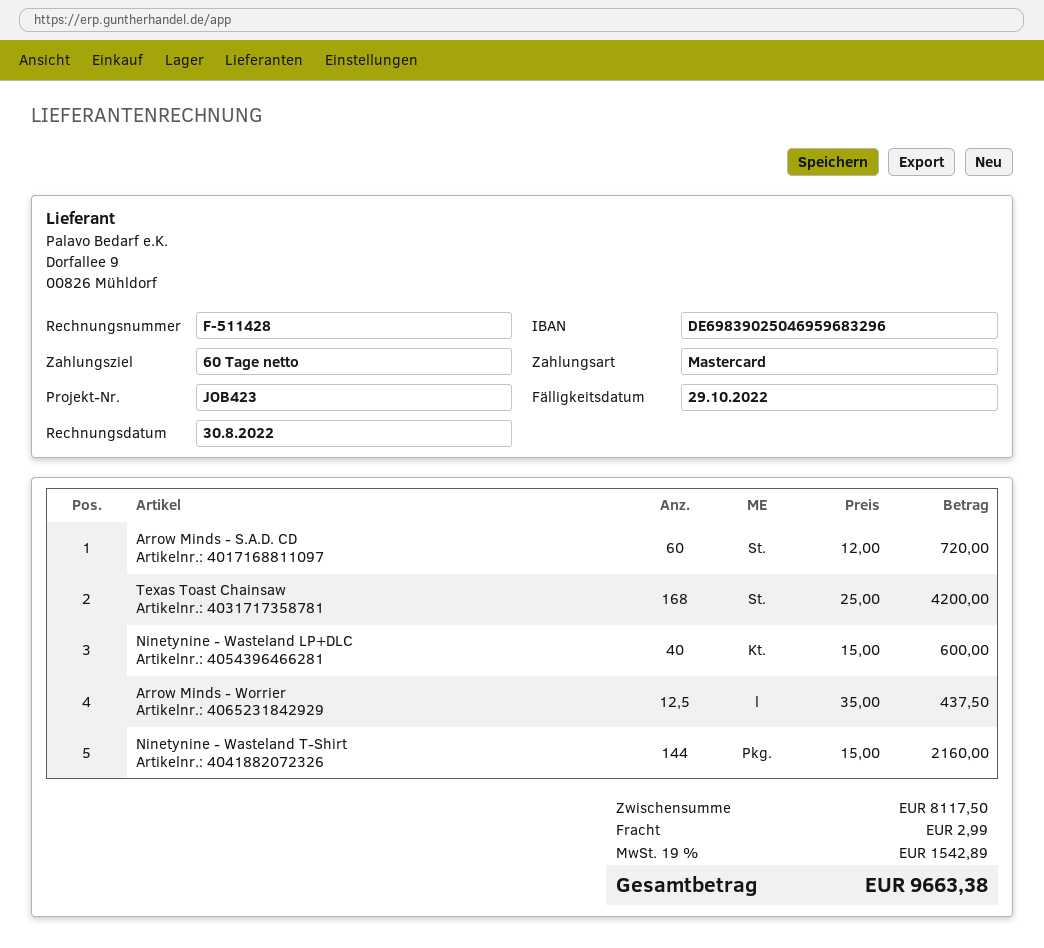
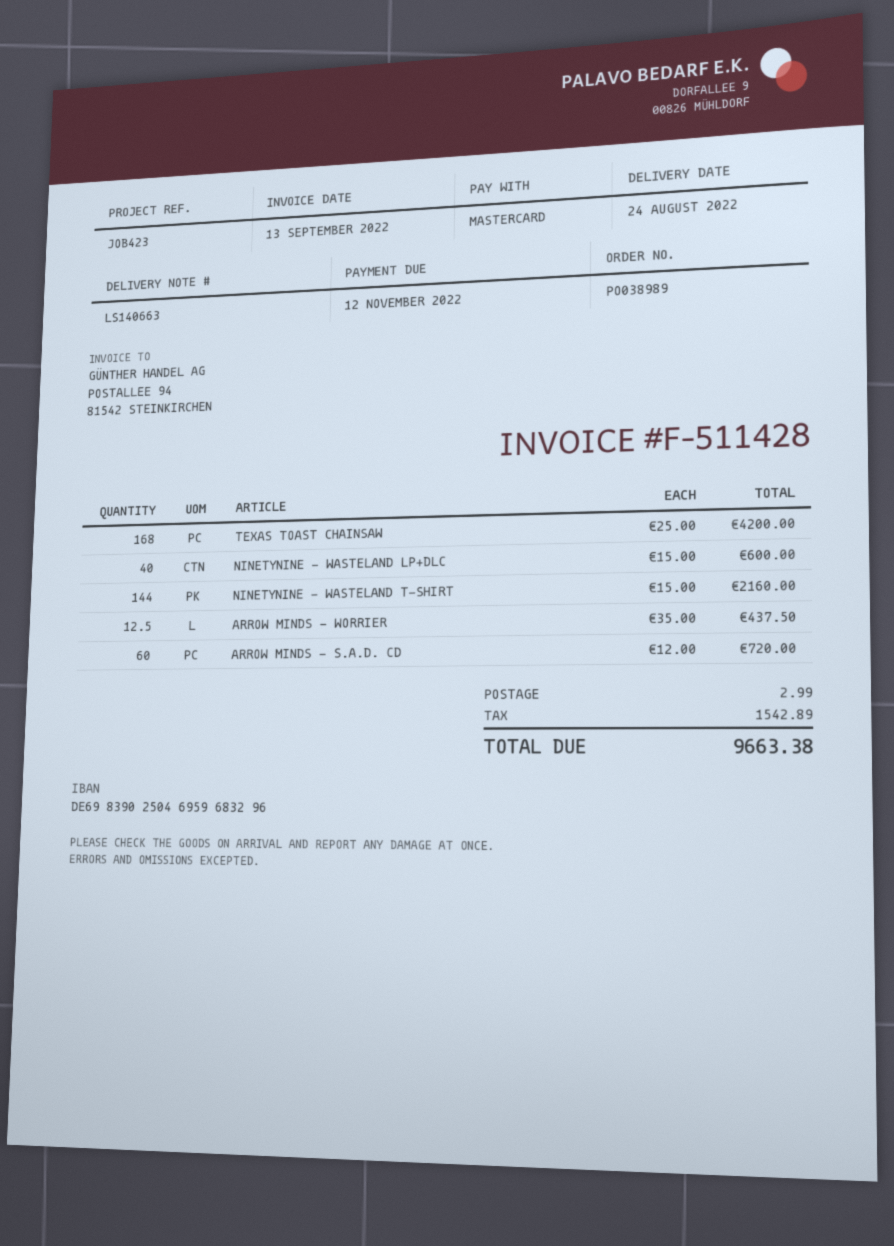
invoice date: 2022-08-30 -> 2022-09-13
due date: 2022-10-29 -> 2022-11-12

